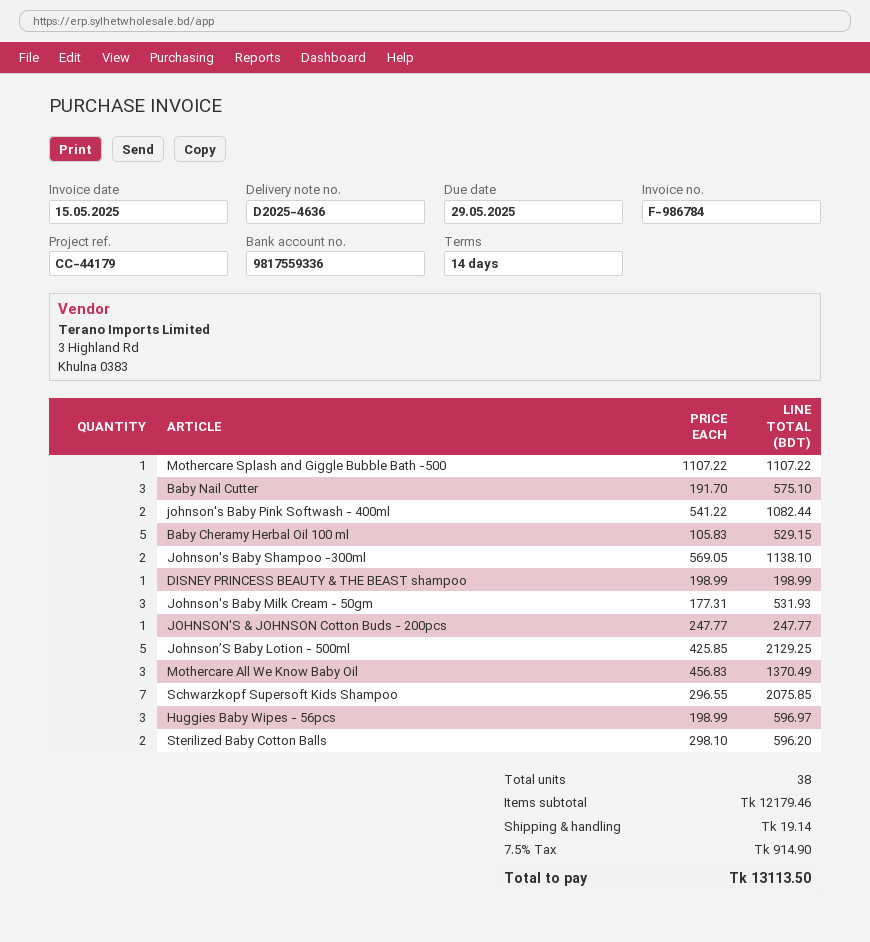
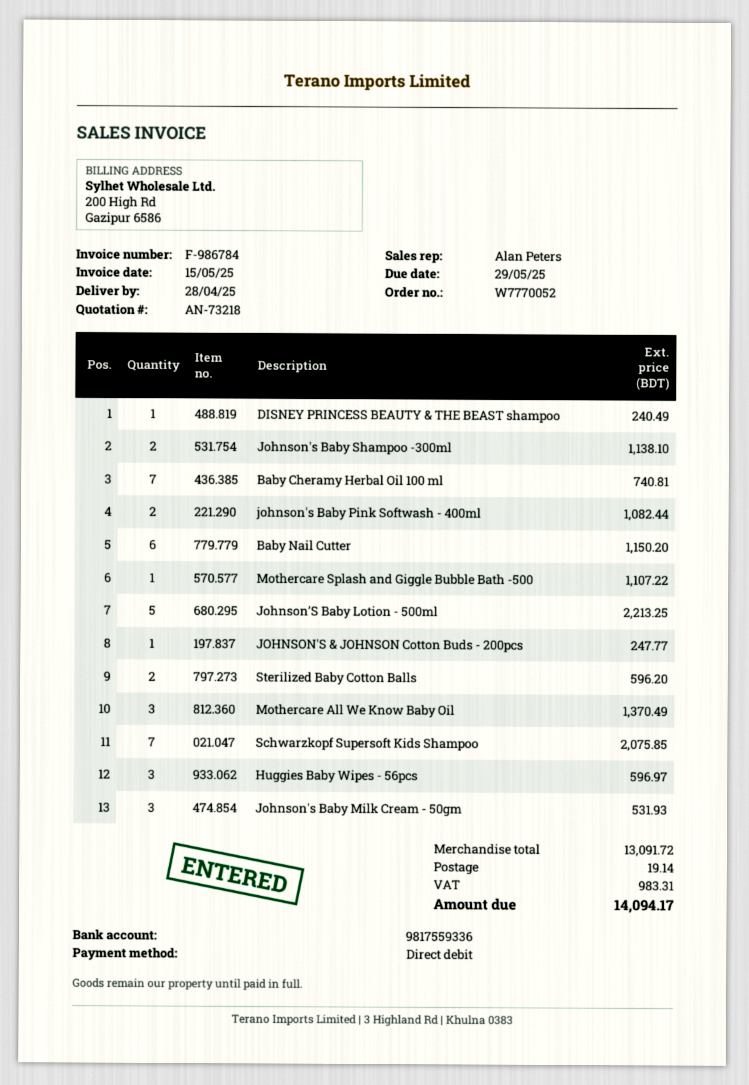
Baby Nail Cutter: 3 for 575.10 -> 6 for 1150.20
Baby Cheramy Herbal Oil 100 ml: 5 for 529.15 -> 7 for 740.81
DISNEY PRINCESS BEAUTY & THE BEAST shampoo: 1 for 198.99 -> 1 for 240.49
Johnson’S Baby Lotion - 500ml: 5 for 2129.25 -> 5 for 2213.25
subtotal: 12179.46 -> 13091.72
tax: 914.90 -> 983.31
total: 13113.50 -> 14094.17

